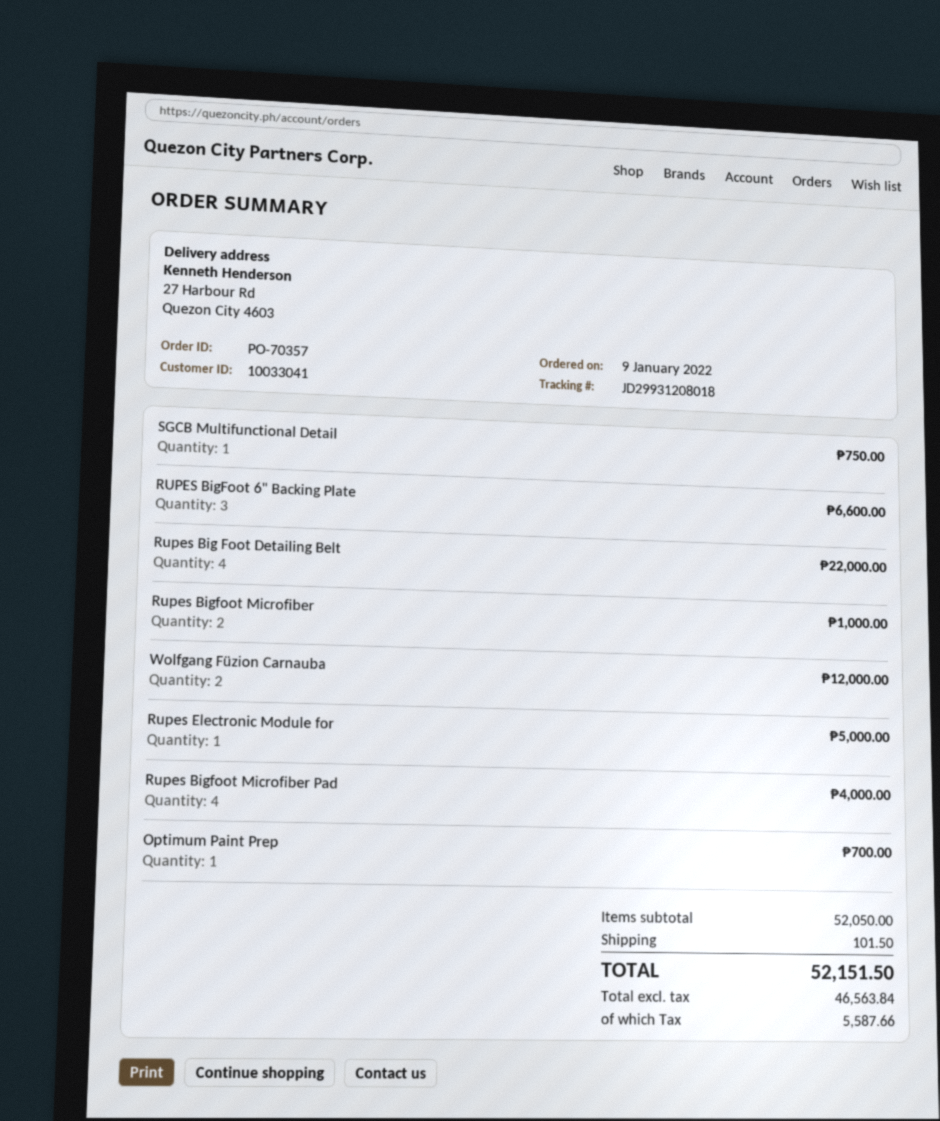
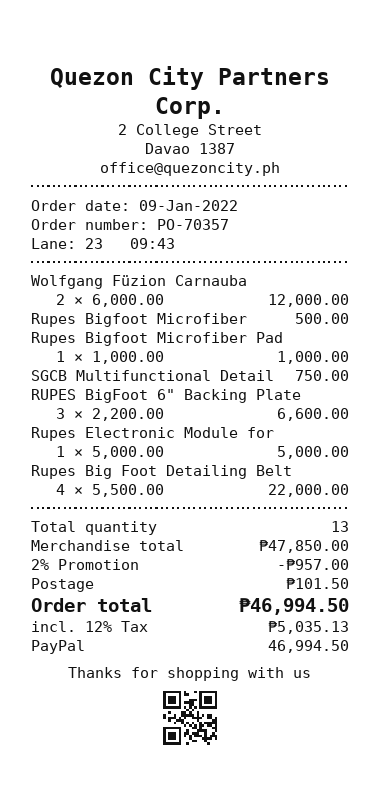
Rupes Bigfoot Microfiber: 2 for 1000.00 -> 1 for 500.00
Rupes Bigfoot Microfiber Pad: 4 for 4000.00 -> 1 for 1000.00
Optimum Paint Prep: 1 for 700.00 -> none
subtotal: 52050.00 -> 47850.00
discount: none -> 2% = 957.00
tax: 5587.66 -> 5035.13
total: 52151.50 -> 46994.50

